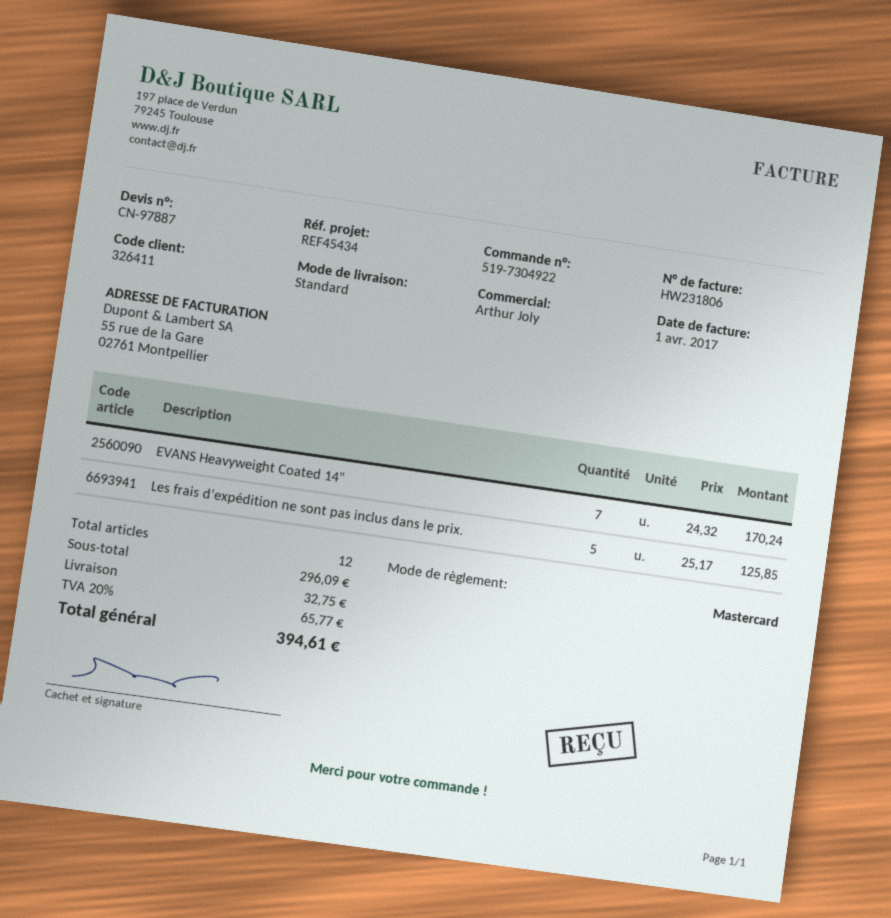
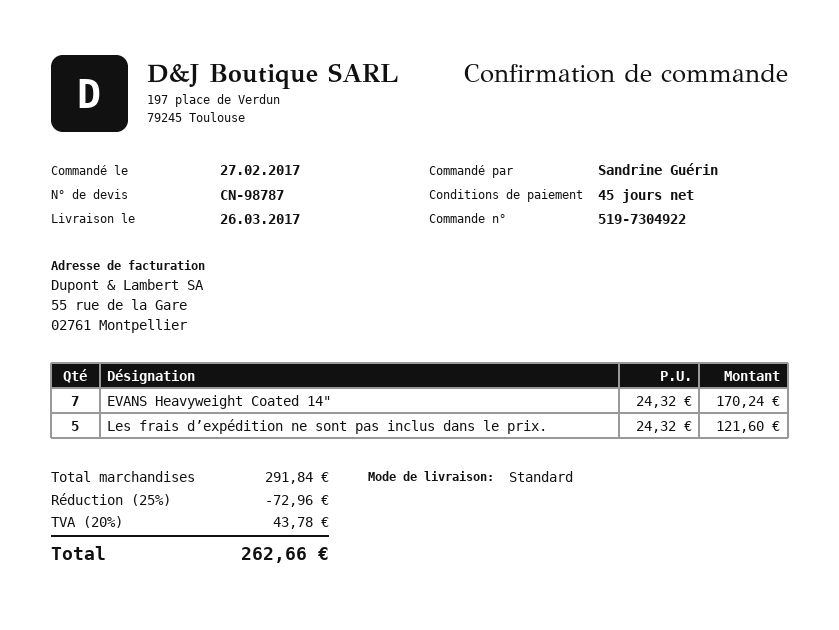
quote number: CN-97887 -> CN-98787
Les frais d’expédition ne sont pas inclus dans le prix.: 5 x 25.17 = 125.85 -> 5 x 24.32 = 121.60
subtotal: 296.09 -> 291.84
discount: none -> 25% = 72.96
shipping: 32.75 -> none
tax: 20% = 65.77 -> 20% = 43.78
total: 394.61 -> 262.66

